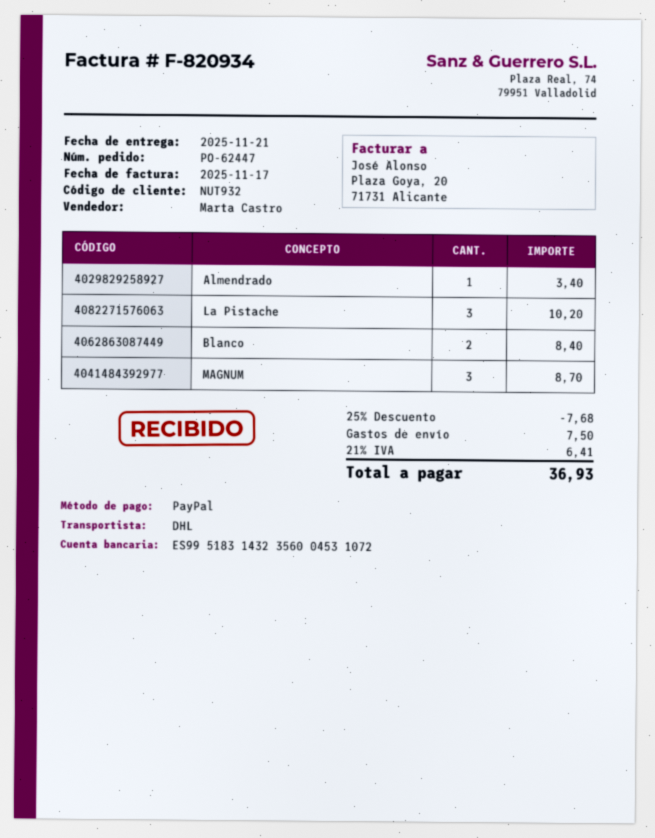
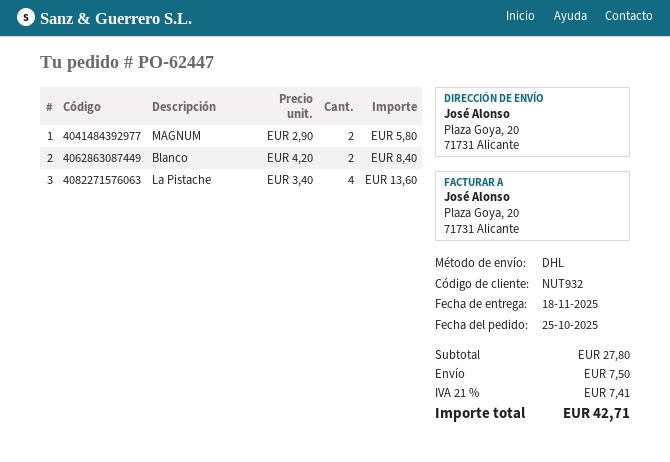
delivery date: 2025-11-21 -> 2025-11-18
Almendrado: 1 for 3.40 -> none
La Pistache: 3 for 10.20 -> 4 for 13.60
MAGNUM: 3 for 8.70 -> 2 for 5.80
discount: 25% = 7.68 -> none
tax: 21% = 6.41 -> 21% = 7.41
total: 36.93 -> 42.71

